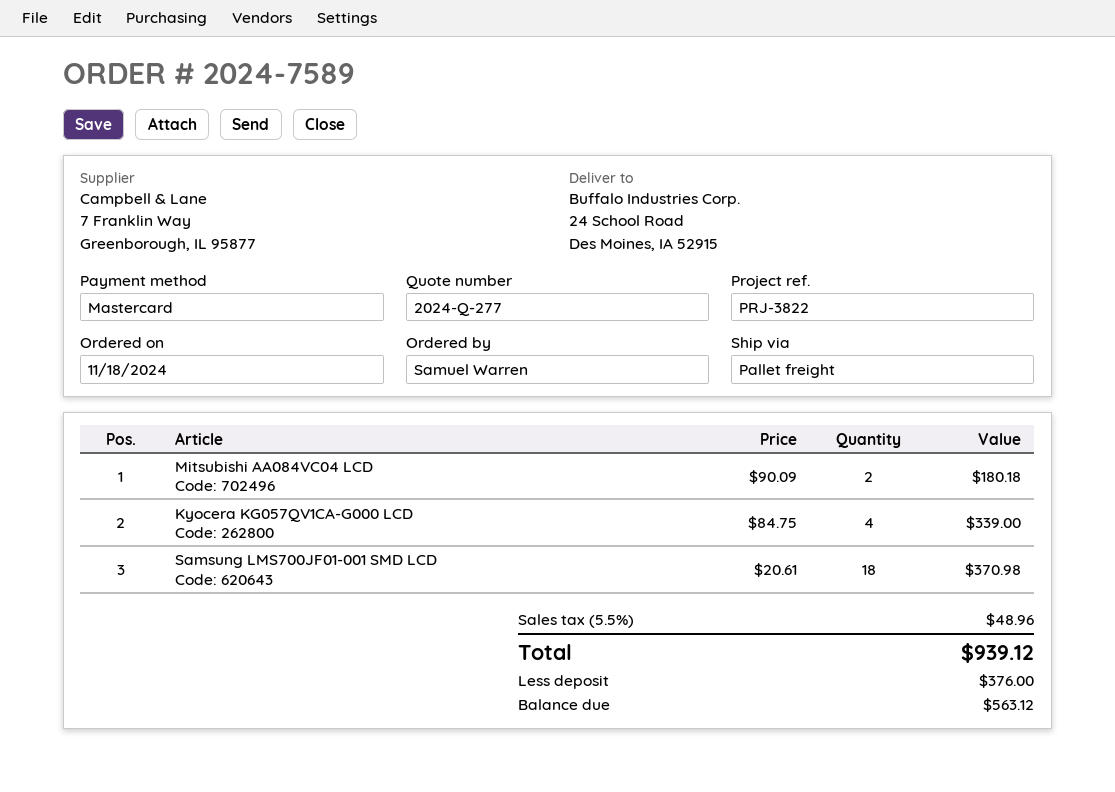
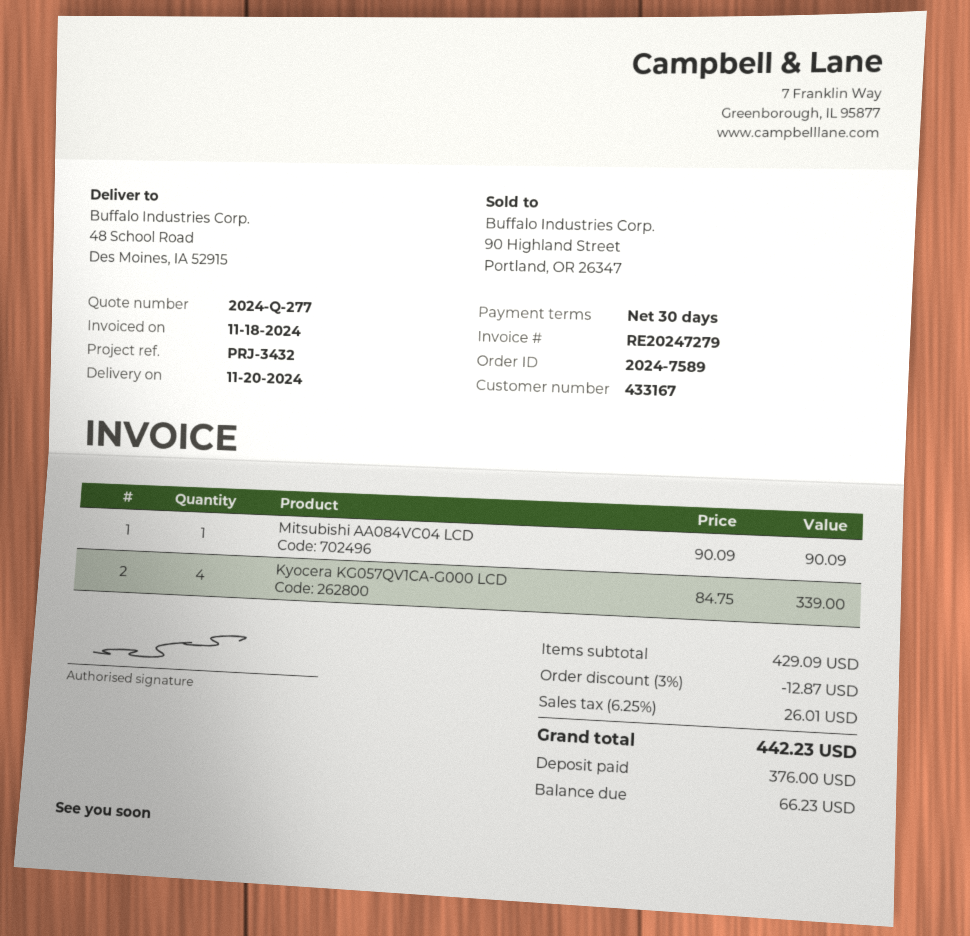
reference: PRJ-3822 -> PRJ-3432
ship to: 24 School Road, Des Moines, IA 52915 -> 48 School Road, Des Moines, IA 52915
Mitsubishi AA084VC04 LCD: 2 x 90.09 = 180.18 -> 1 x 90.09 = 90.09
Samsung LMS700JF01-001 SMD LCD: 18 x 20.61 = 370.98 -> none
discount: none -> 3% = 12.87
tax: 5.5% = 48.96 -> 6.25% = 26.01
total: 939.12 -> 442.23
balance: 563.12 -> 66.23

